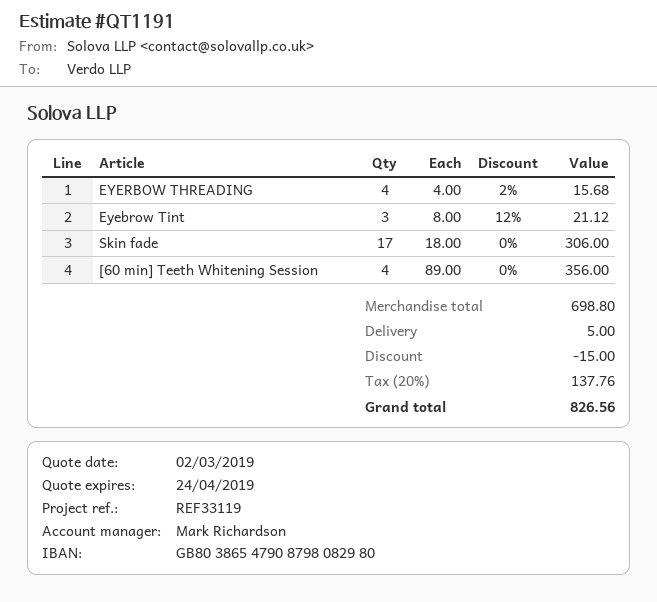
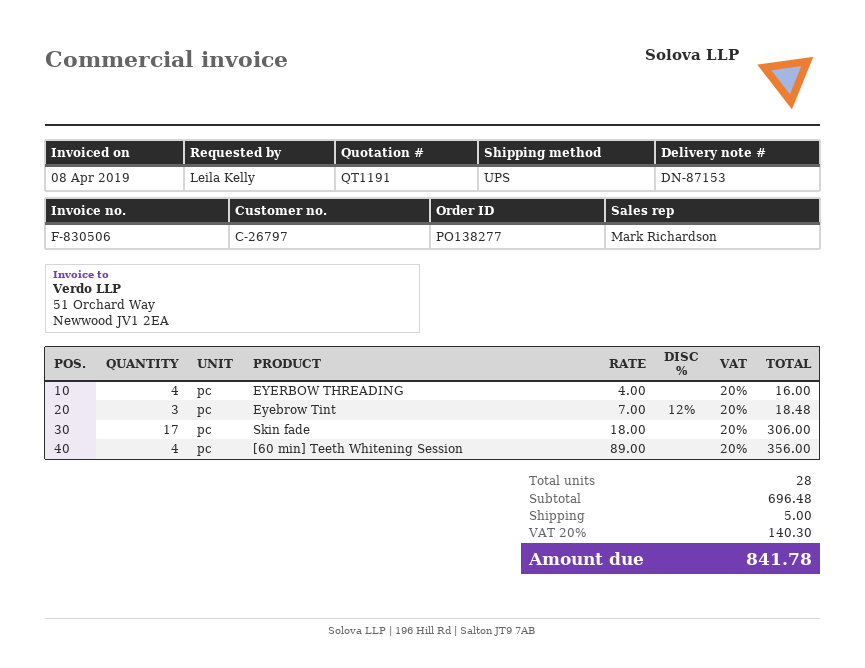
EYERBOW THREADING: 4 x 4.00 - 2% = 15.68 -> 4 x 4.00 = 16.00
Eyebrow Tint: 3 x 8.00 - 12% = 21.12 -> 3 x 7.00 - 12% = 18.48
subtotal: 698.80 -> 696.48
discount: 15.00 -> none
tax: 20% = 137.76 -> 20% = 140.30
total: 826.56 -> 841.78

